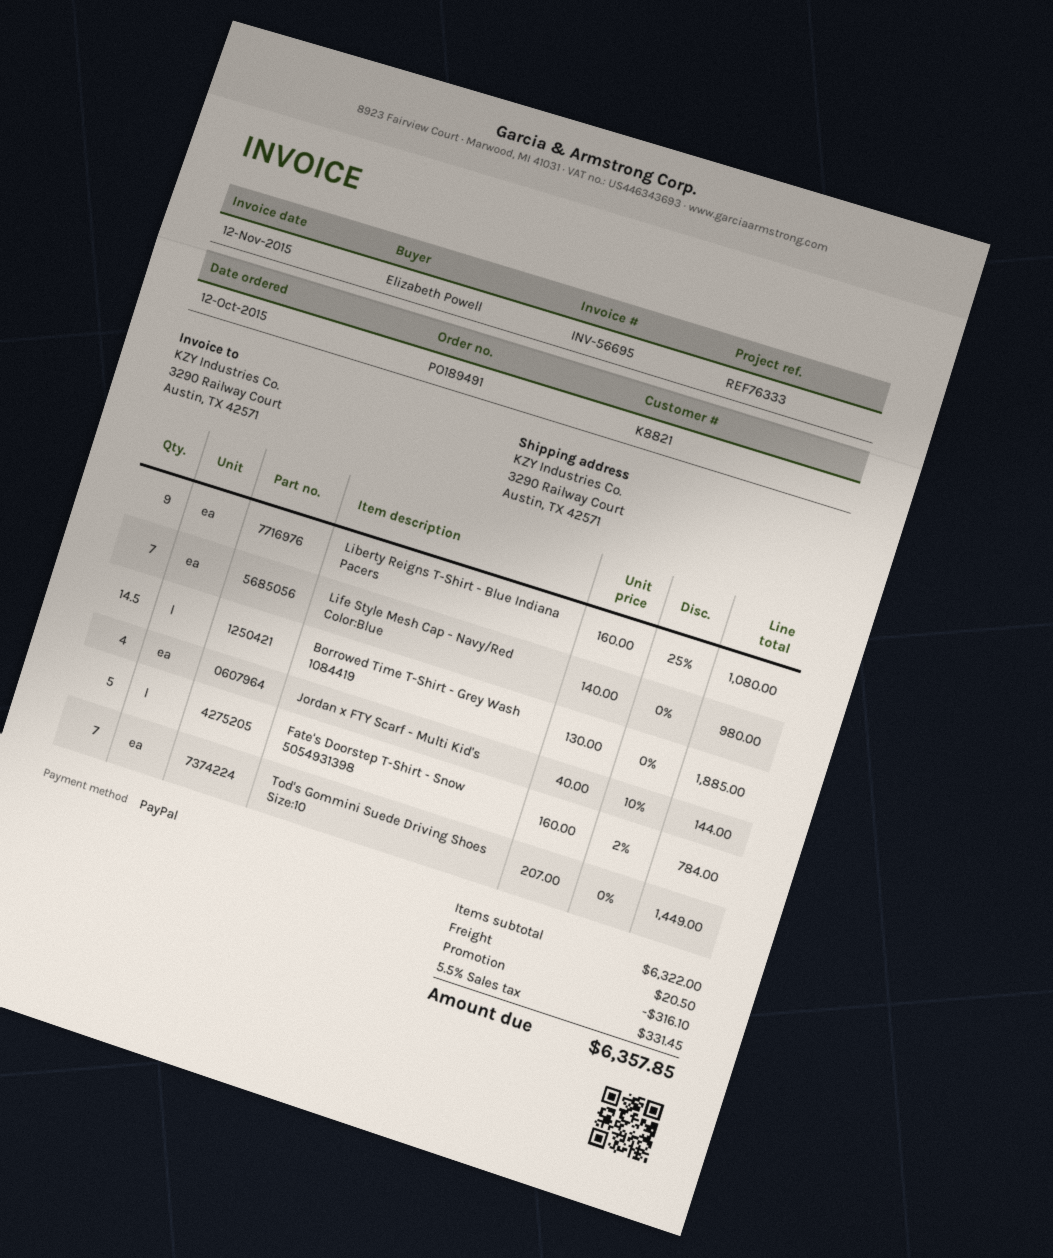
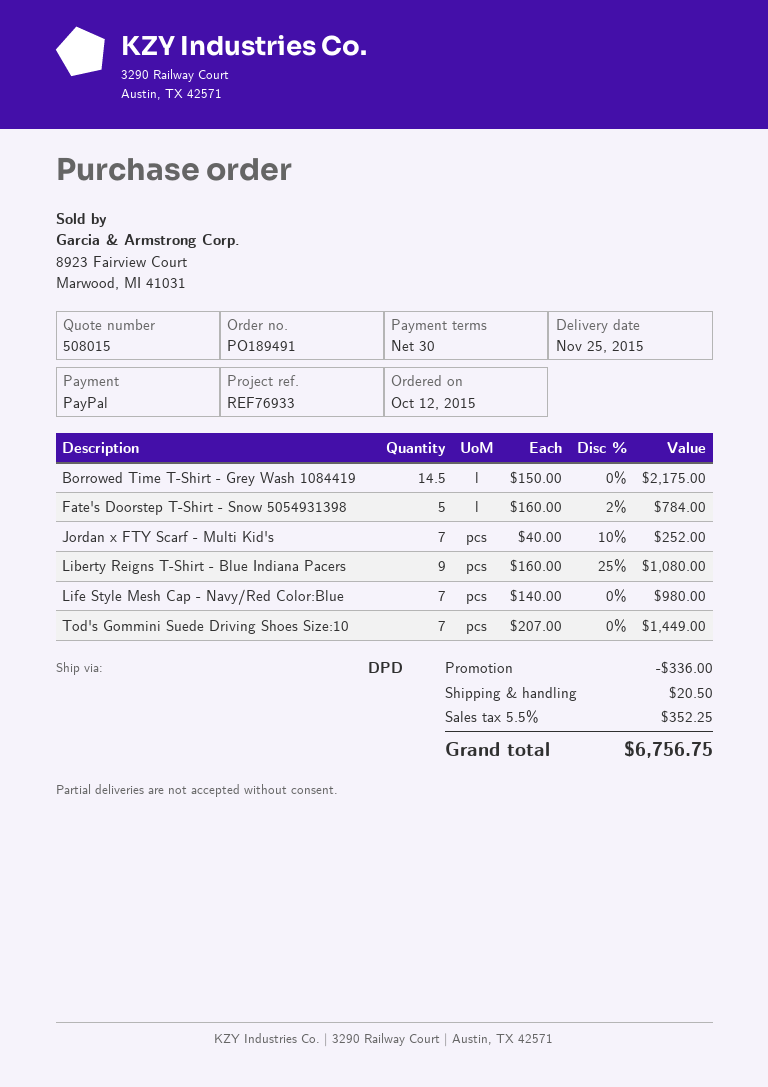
reference: REF76333 -> REF76933
Borrowed Time T-Shirt - Grey Wash 1084419: 14.5 x 130.00 = 1885.00 -> 14.5 x 150.00 = 2175.00
Jordan x FTY Scarf - Multi Kid's: 4 x 40.00 - 10% = 144.00 -> 7 x 40.00 - 10% = 252.00
discount: 316.10 -> 336.00
tax: 5.5% = 331.45 -> 5.5% = 352.25
total: 6357.85 -> 6756.75

